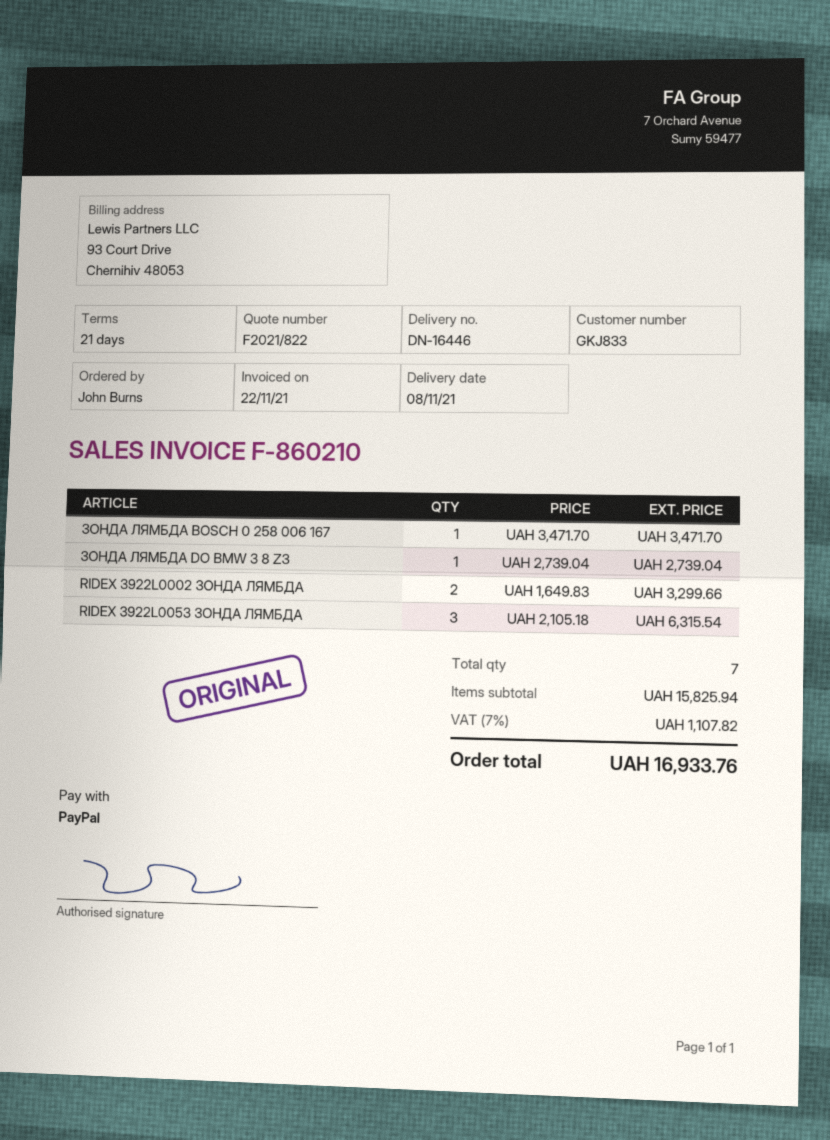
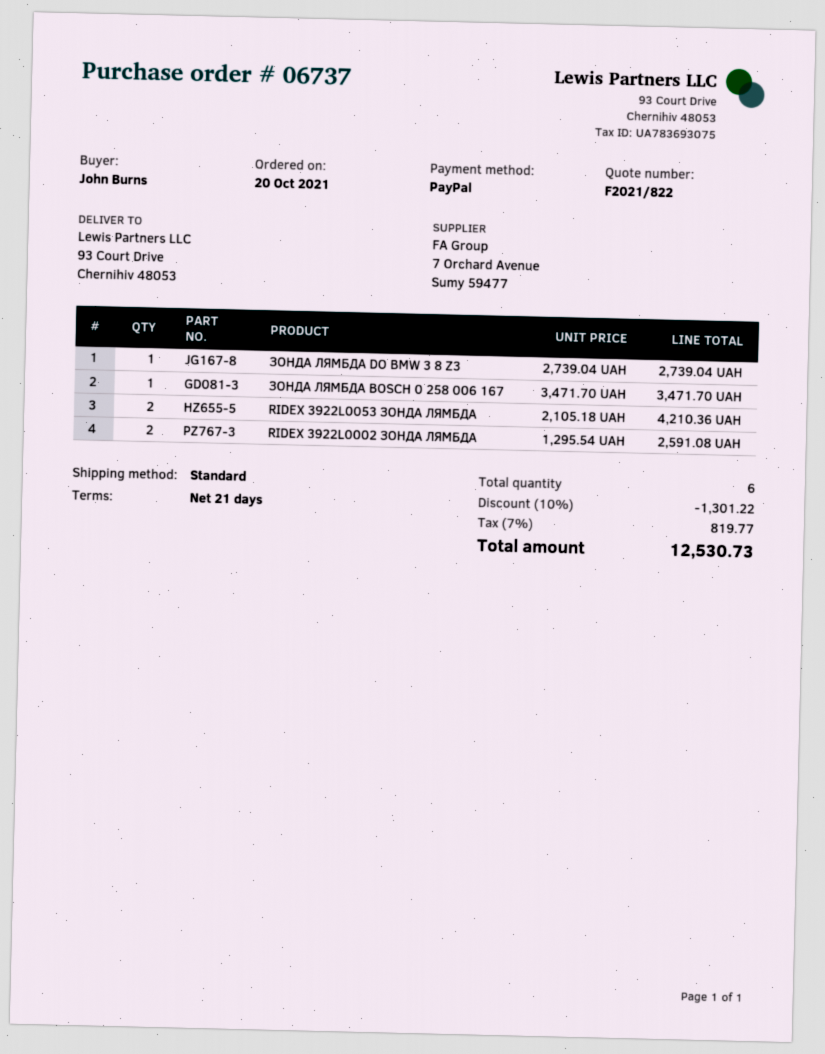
RIDEX 3922L0002 ЗОНДА ЛЯМБДА: 2 x 1649.83 = 3299.66 -> 2 x 1295.54 = 2591.08
RIDEX 3922L0053 ЗОНДА ЛЯМБДА: 3 x 2105.18 = 6315.54 -> 2 x 2105.18 = 4210.36
total quantity: 7 -> 6
discount: none -> 10% = 1301.22
tax: 7% = 1107.82 -> 7% = 819.77
total: 16933.76 -> 12530.73

